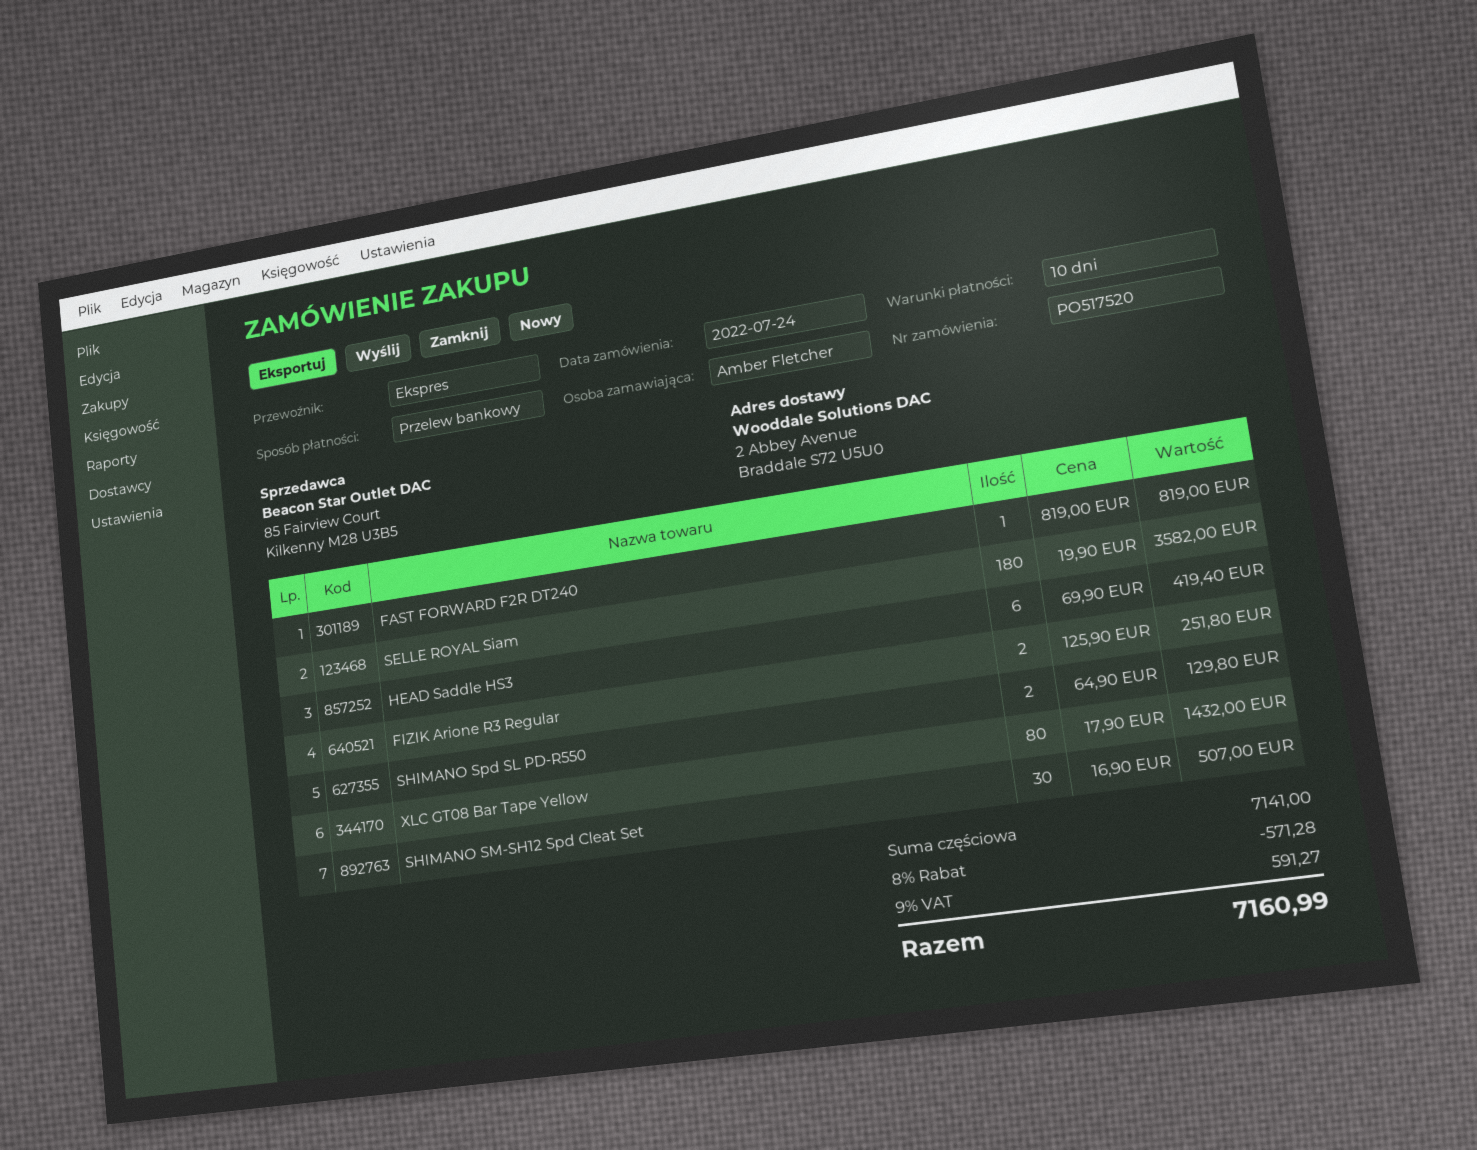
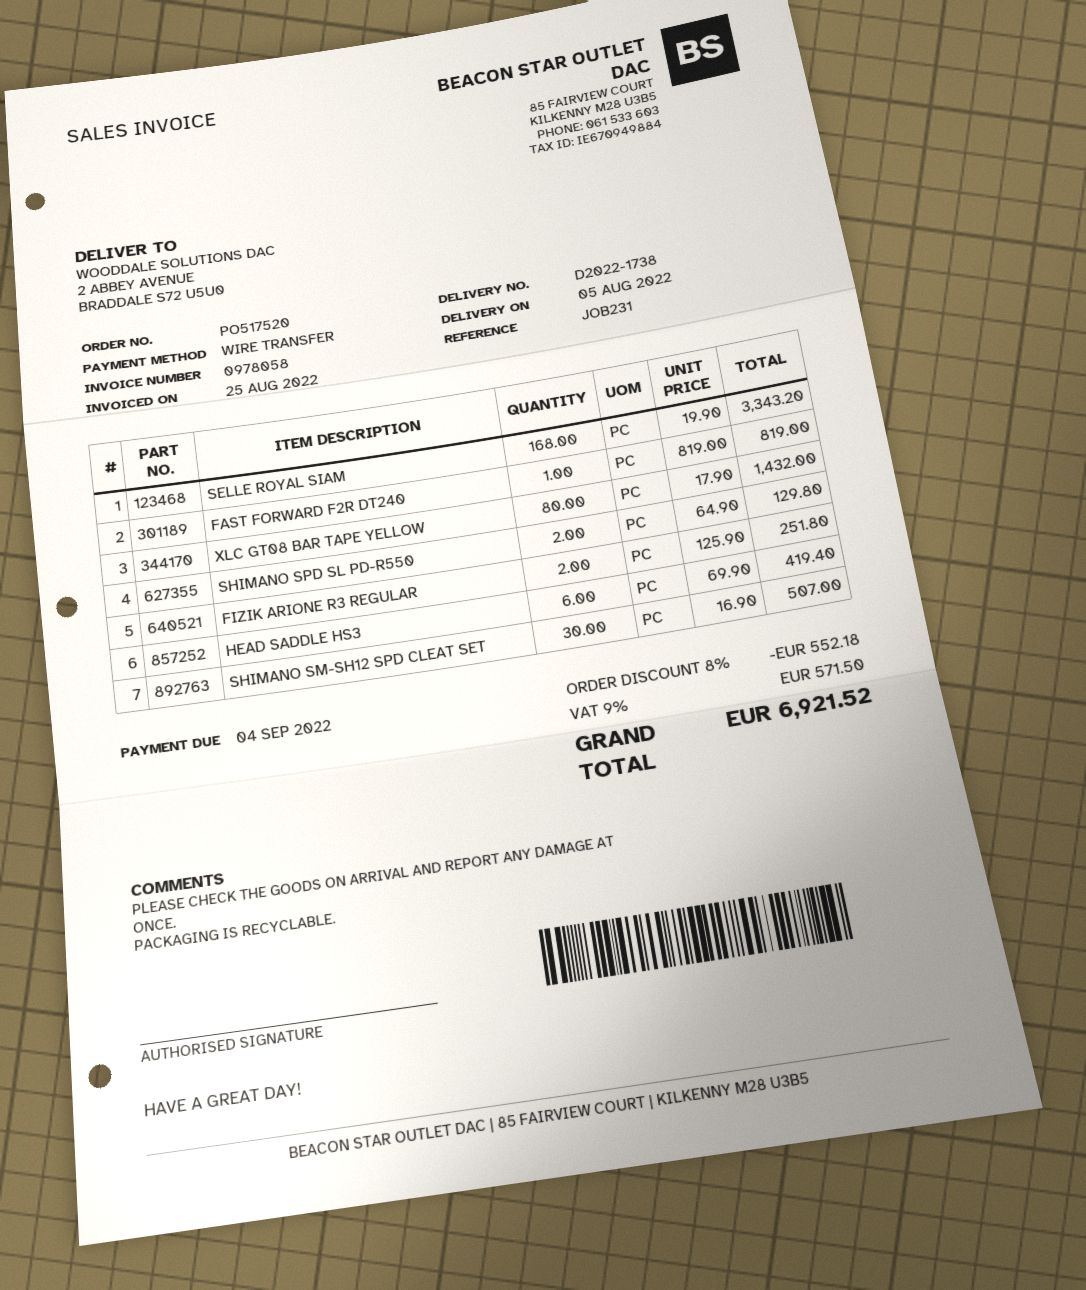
SELLE ROYAL Siam: 180 x 19.90 = 3582.00 -> 168 x 19.90 = 3343.20
discount: 8% = 571.28 -> 8% = 552.18
tax: 9% = 591.27 -> 9% = 571.50
total: 7160.99 -> 6921.52

